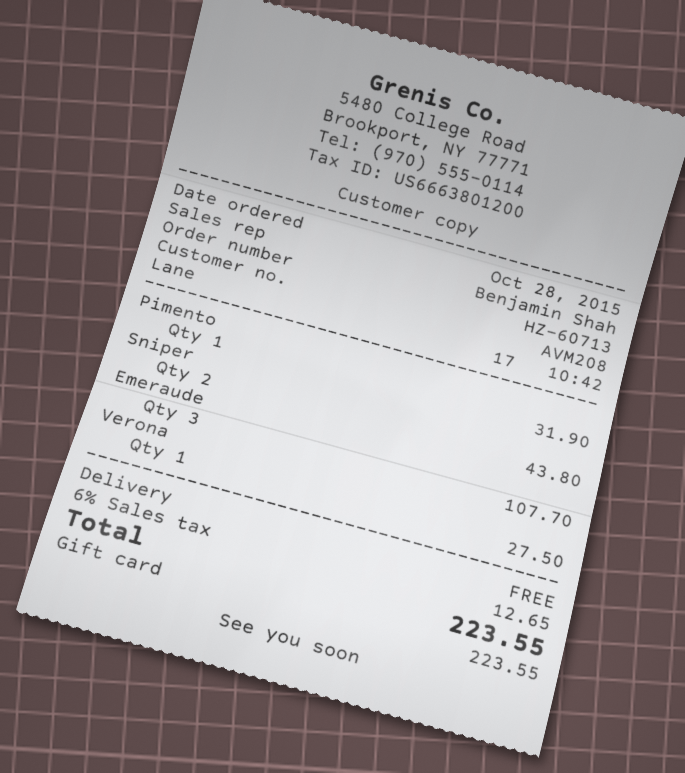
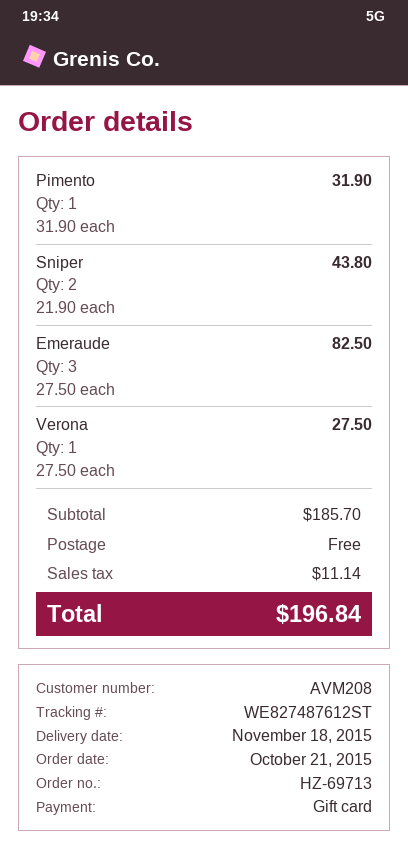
order number: HZ-60713 -> HZ-69713
order date: 2015-10-28 -> 2015-10-21
Emeraude: 3 for 107.70 -> 3 for 82.50
tax: 12.65 -> 11.14
total: 223.55 -> 196.84

